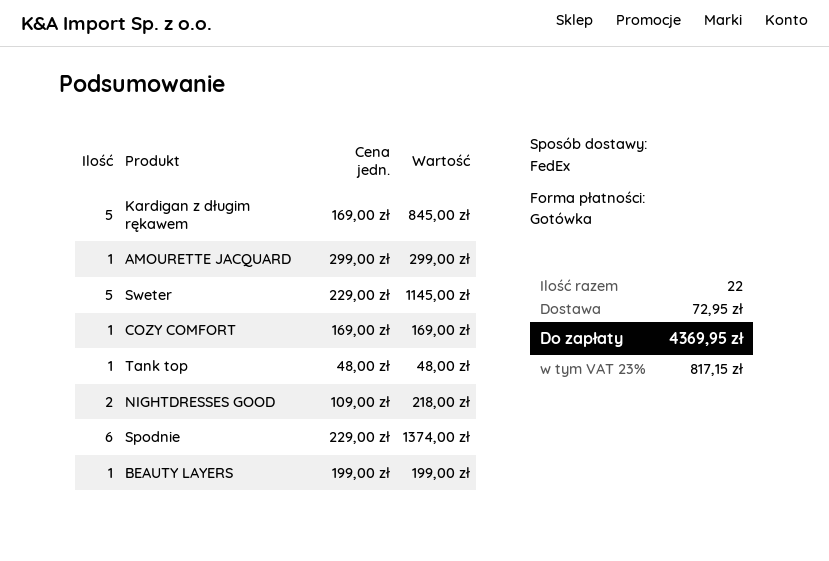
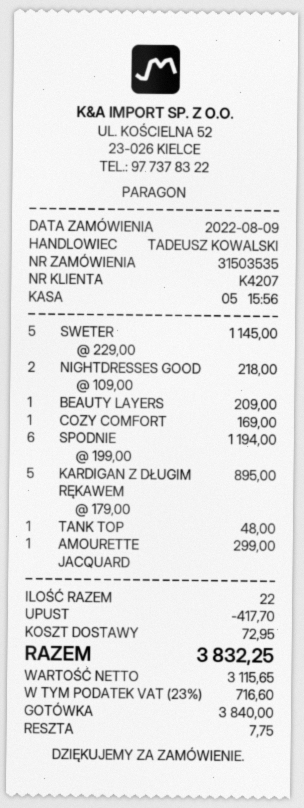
Kardigan z długim rękawem: 5 x 169.00 = 845.00 -> 5 x 179.00 = 895.00
Spodnie: 6 x 229.00 = 1374.00 -> 6 x 199.00 = 1194.00
BEAUTY LAYERS: 1 x 199.00 = 199.00 -> 1 x 209.00 = 209.00
discount: none -> 417.70
tax: 23% = 817.15 -> 23% = 716.60
total: 4369.95 -> 3832.25

